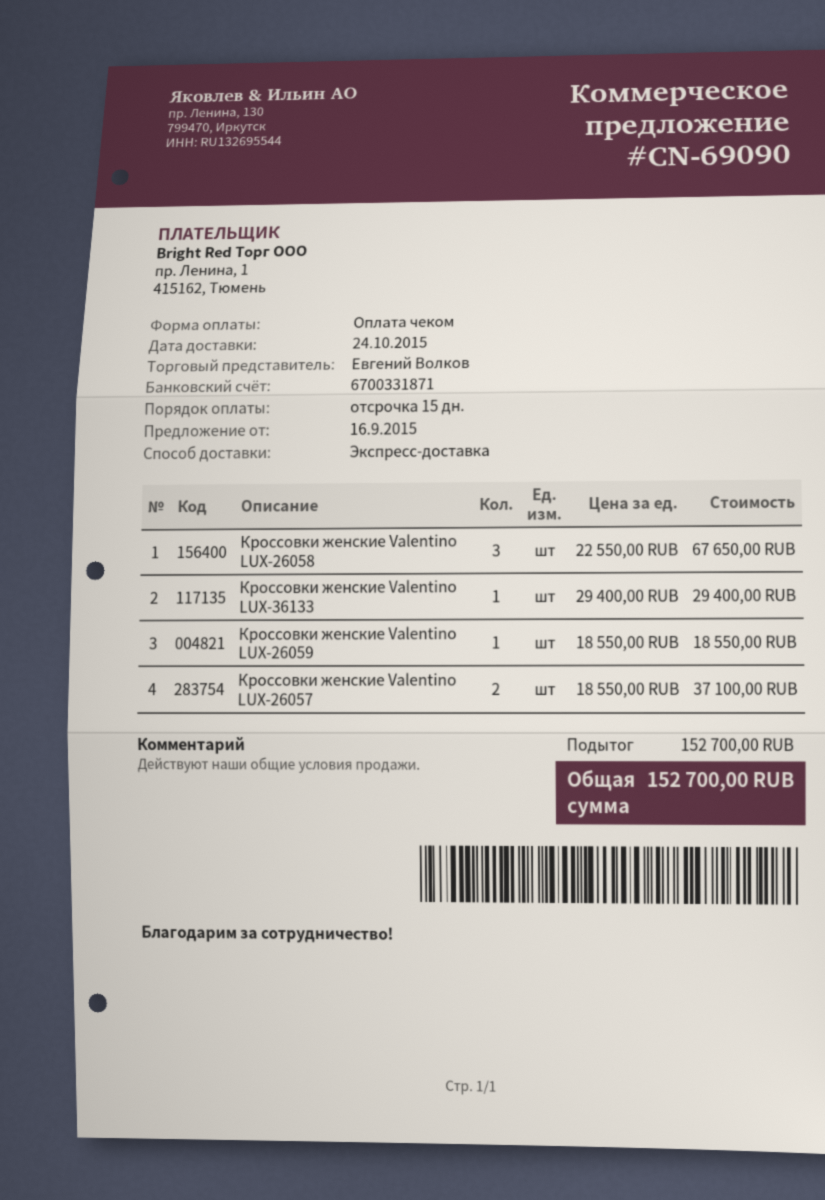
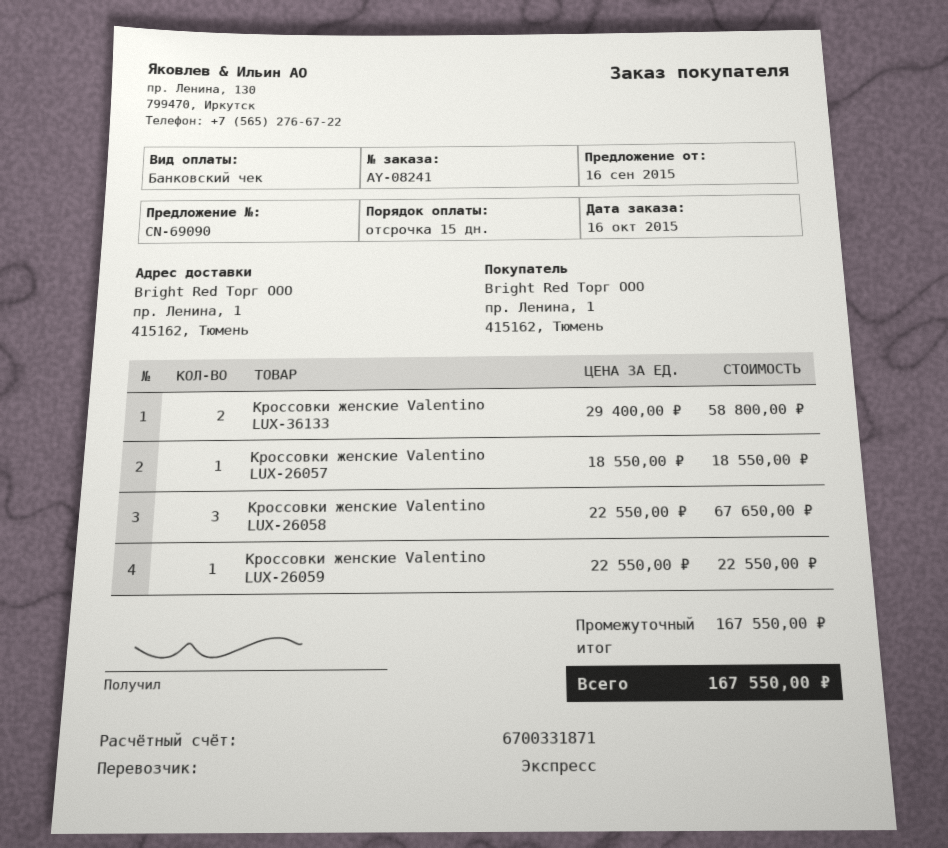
Кроссовки женские Valentino LUX-36133: 1 x 29400.00 = 29400.00 -> 2 x 29400.00 = 58800.00
Кроссовки женские Valentino LUX-26059: 1 x 18550.00 = 18550.00 -> 1 x 22550.00 = 22550.00
Кроссовки женские Valentino LUX-26057: 2 x 18550.00 = 37100.00 -> 1 x 18550.00 = 18550.00
subtotal: 152700.00 -> 167550.00
total: 152700.00 -> 167550.00

